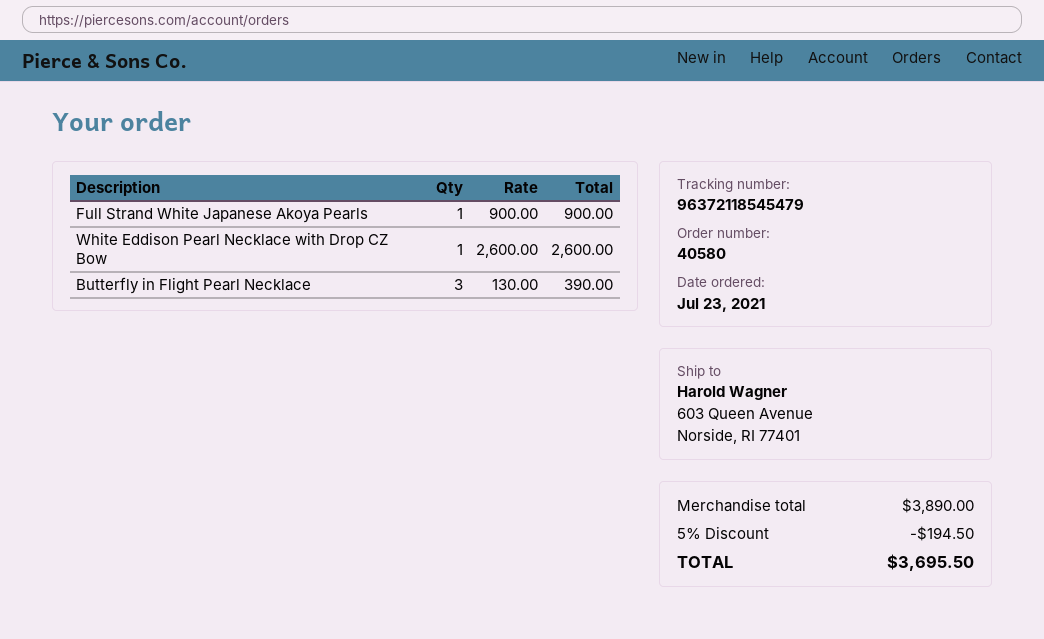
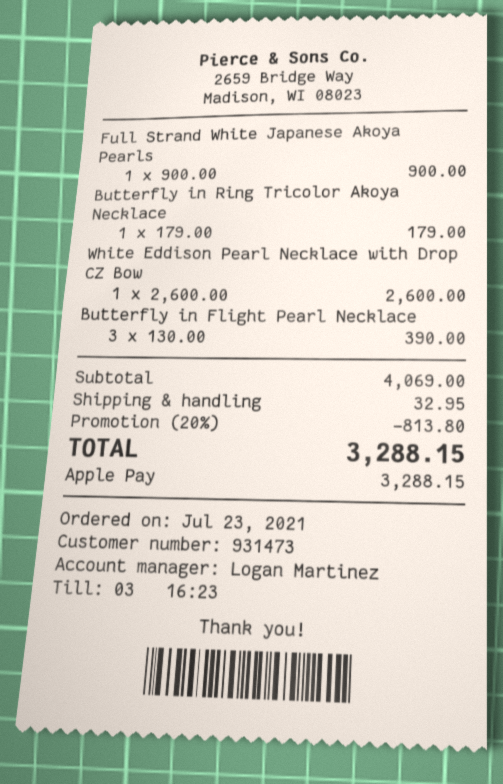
Butterfly in Ring Tricolor Akoya Necklace: none -> 1 x 179.00 = 179.00
subtotal: 3890.00 -> 4069.00
discount: 5% = 194.50 -> 20% = 813.80
shipping: none -> 32.95
total: 3695.50 -> 3288.15

